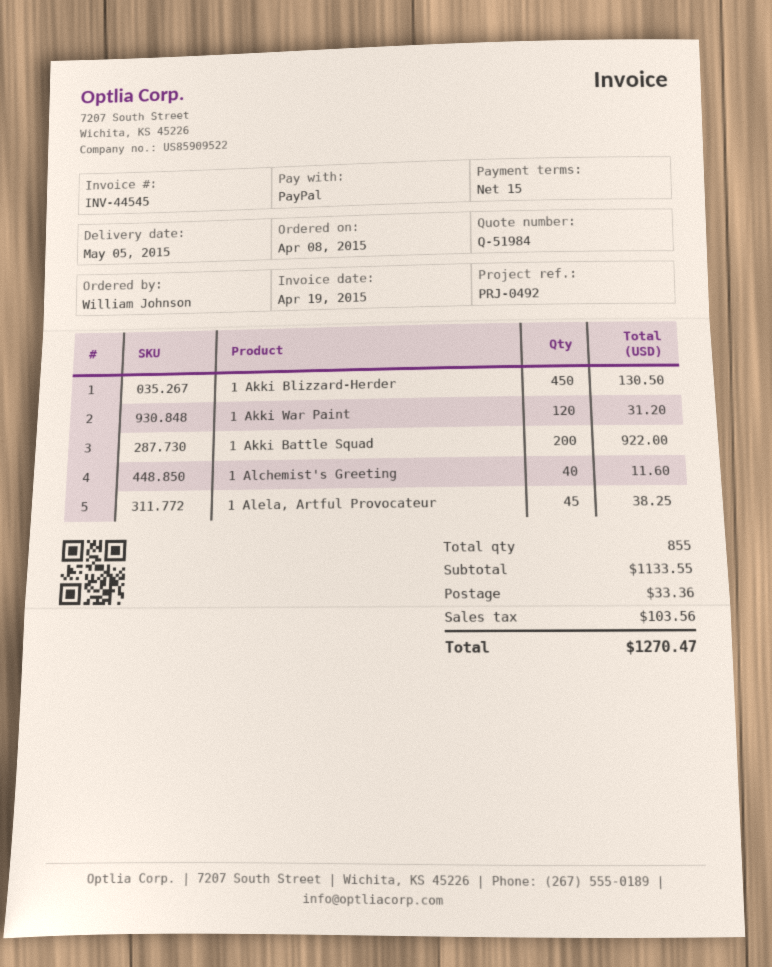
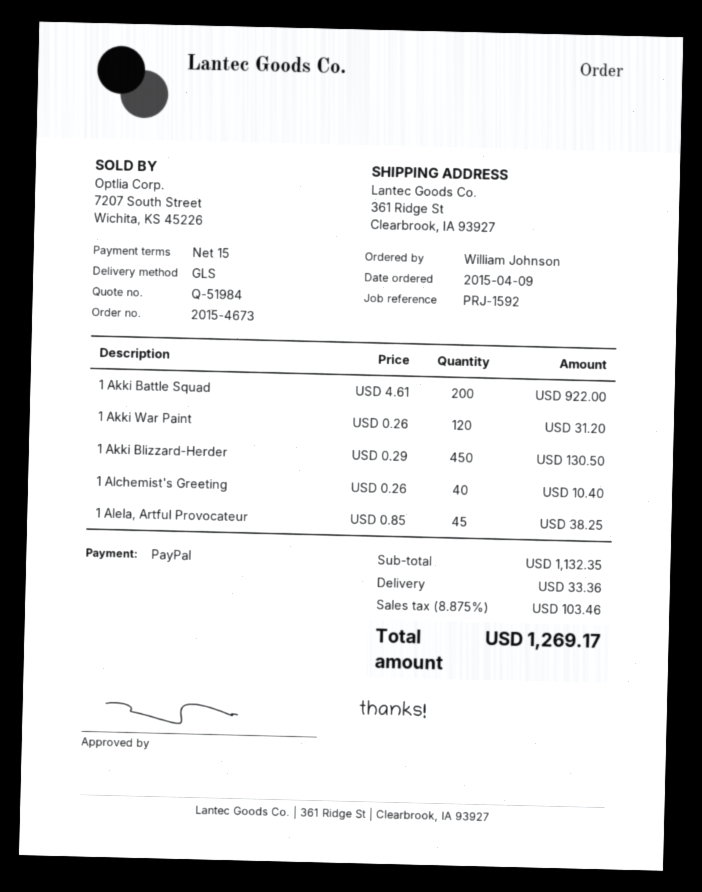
order date: 2015-04-08 -> 2015-04-09
reference: PRJ-0492 -> PRJ-1592
1 Alchemist's Greeting: 40 for 11.60 -> 40 for 10.40
subtotal: 1133.55 -> 1132.35
tax: 103.56 -> 103.46
total: 1270.47 -> 1269.17

